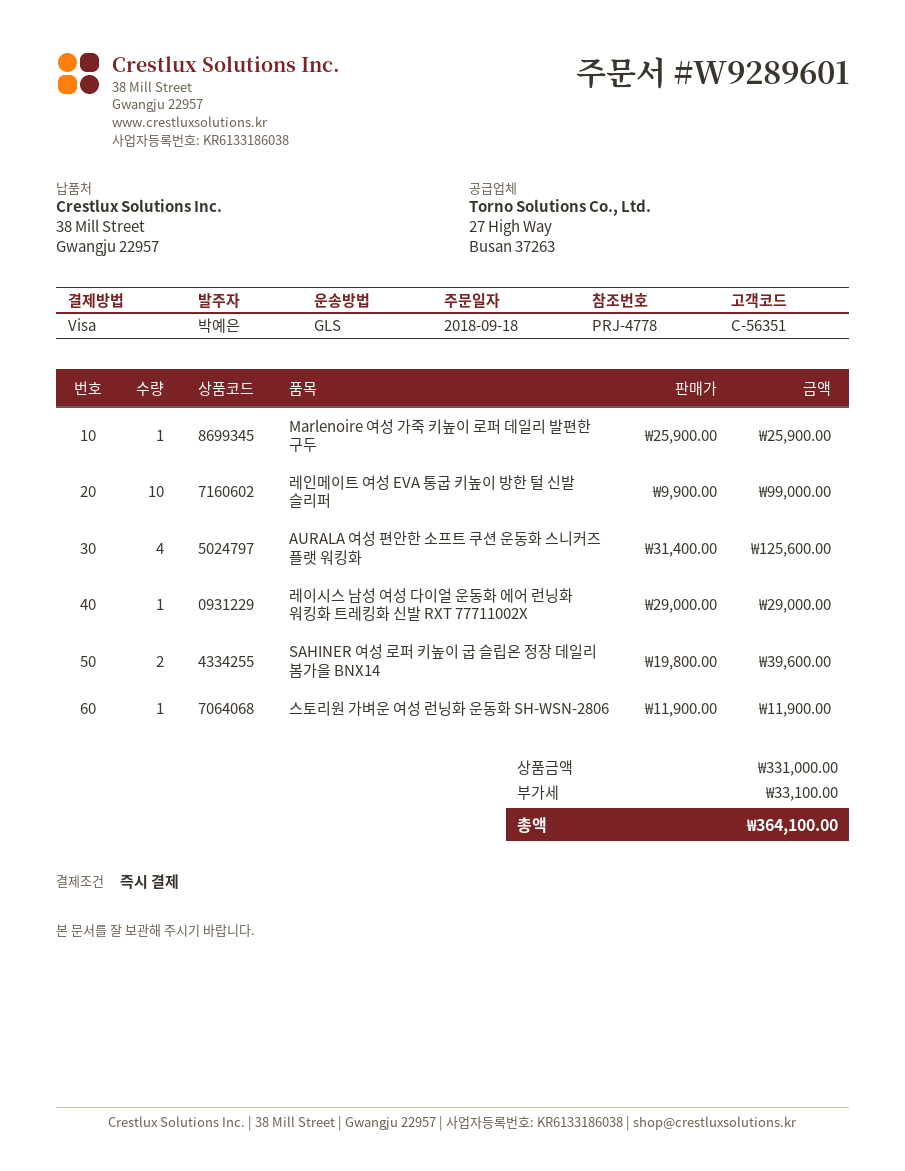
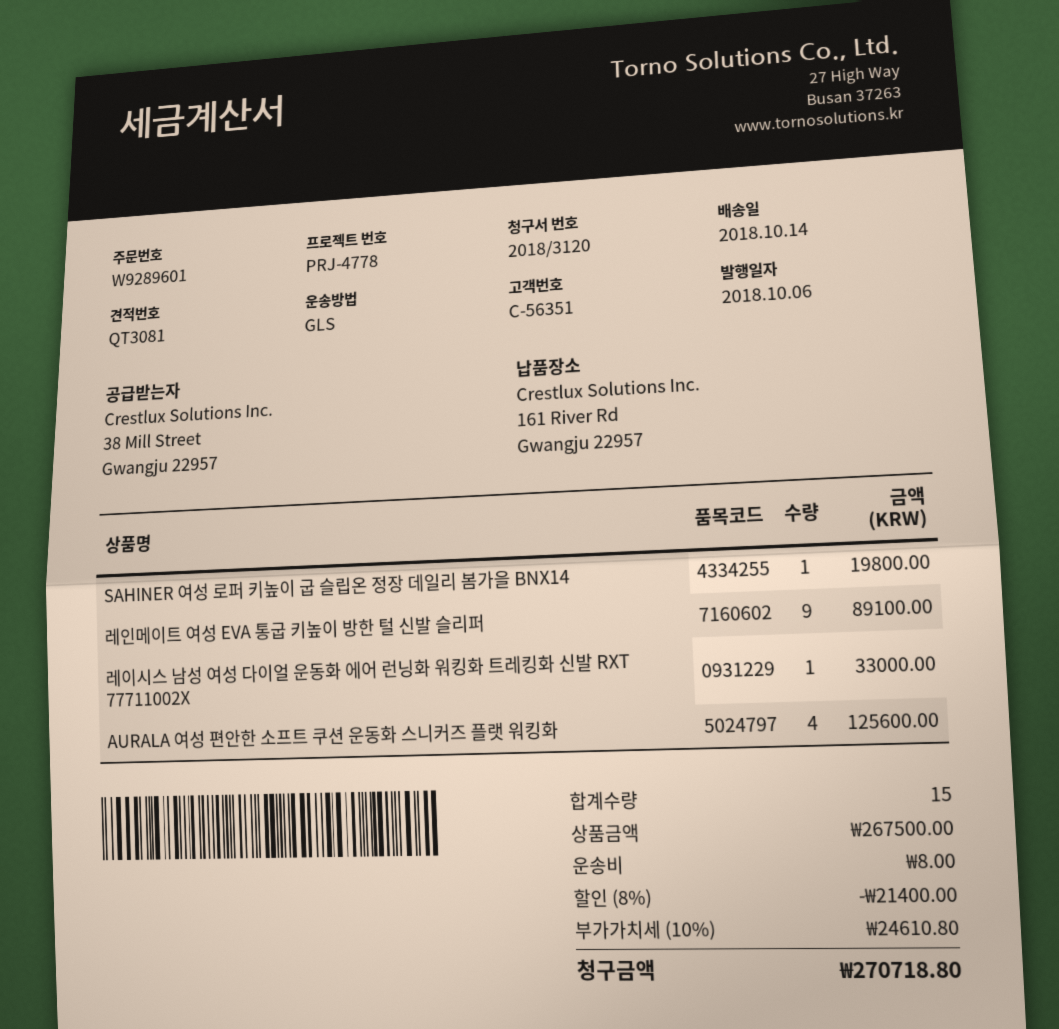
ship to: 38 Mill Street, Gwangju 22957 -> 161 River Rd, Gwangju 22957
Marlenoire 여성 가죽 키높이 로퍼 데일리 발편한 구두: 1 for 25900.00 -> none
레인메이트 여성 EVA 통굽 키높이 방한 털 신발 슬리퍼: 10 for 99000.00 -> 9 for 89100.00
레이시스 남성 여성 다이얼 운동화 에어 런닝화 워킹화 트레킹화 신발 RXT 77711002X: 1 for 29000.00 -> 1 for 33000.00
SAHINER 여성 로퍼 키높이 굽 슬립온 정장 데일리 봄가을 BNX14: 2 for 39600.00 -> 1 for 19800.00
스토리원 가벼운 여성 런닝화 운동화 SH-WSN-2806: 1 for 11900.00 -> none
subtotal: 331000.00 -> 267500.00
discount: none -> 8% = 21400.00
shipping: none -> 8.00
tax: 33100.00 -> 24610.80
total: 364100.00 -> 270718.80

